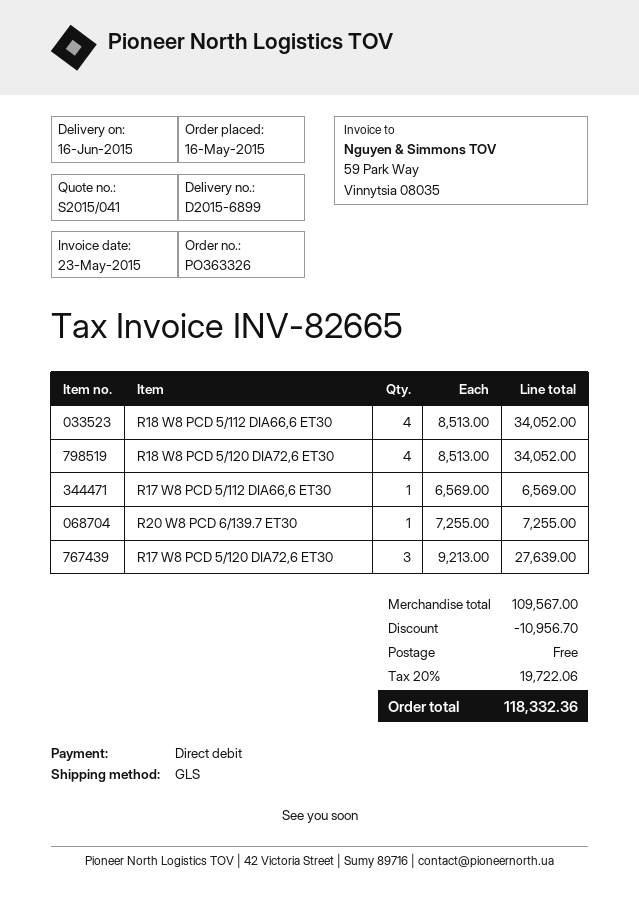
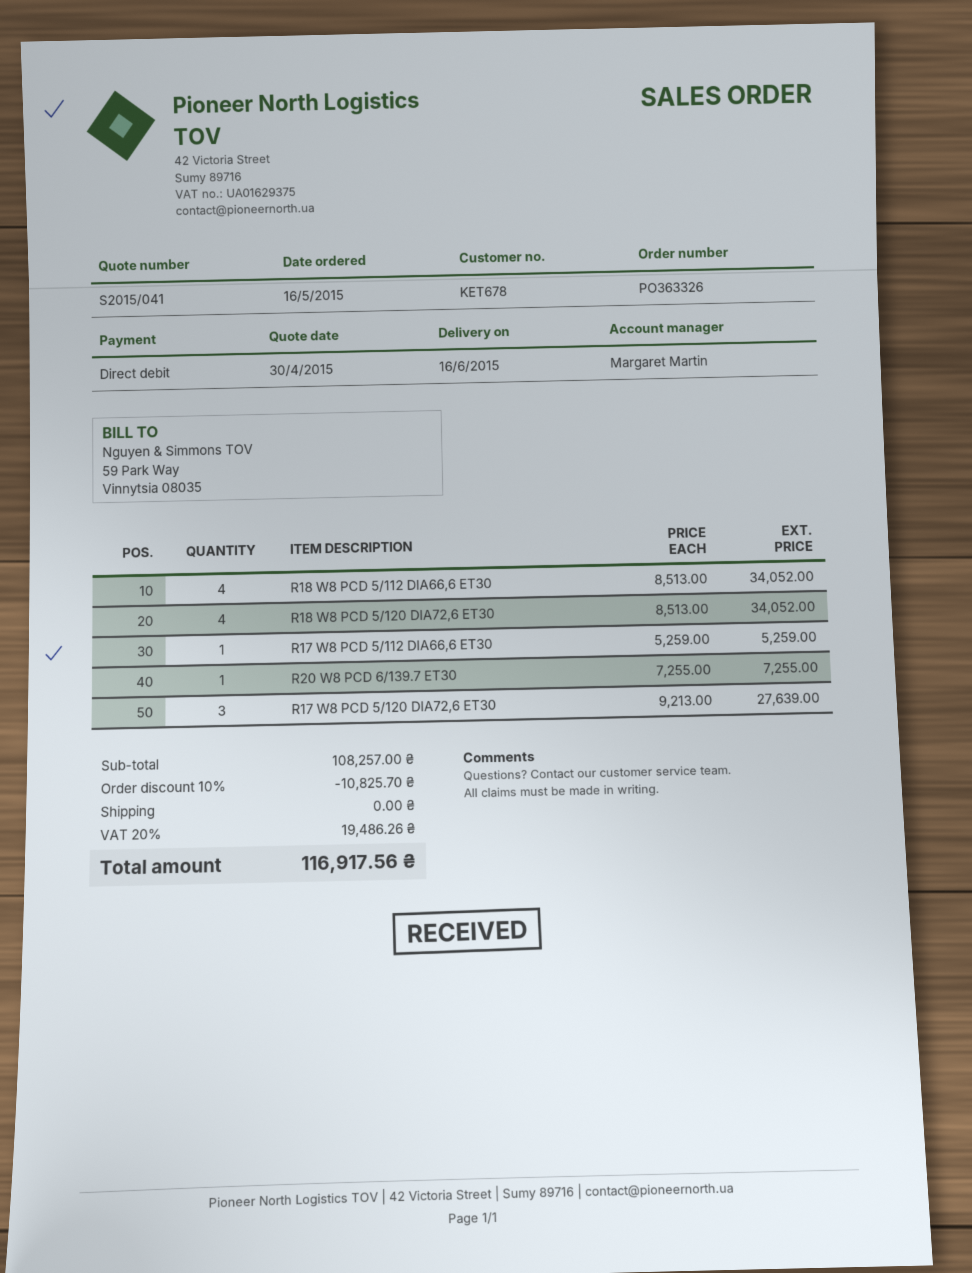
R17 W8 PCD 5/112 DIA66,6 ET30: 1 x 6569.00 = 6569.00 -> 1 x 5259.00 = 5259.00
subtotal: 109567.00 -> 108257.00
discount: 10956.70 -> 10825.70
tax: 20% = 19722.06 -> 20% = 19486.26
total: 118332.36 -> 116917.56

